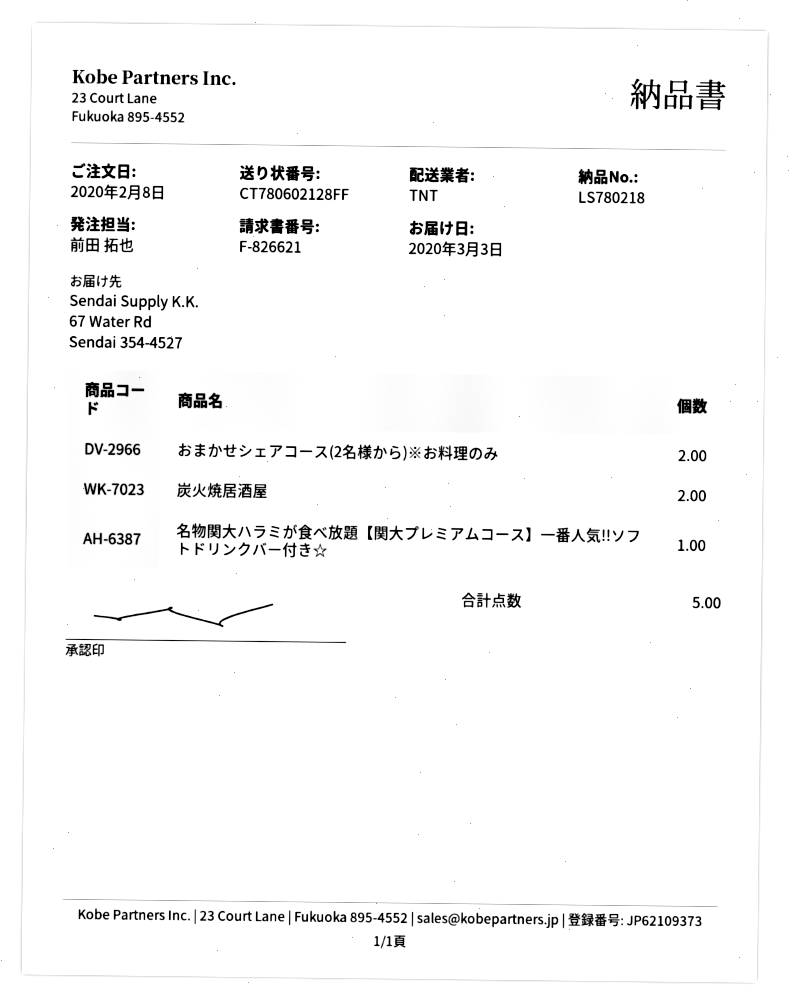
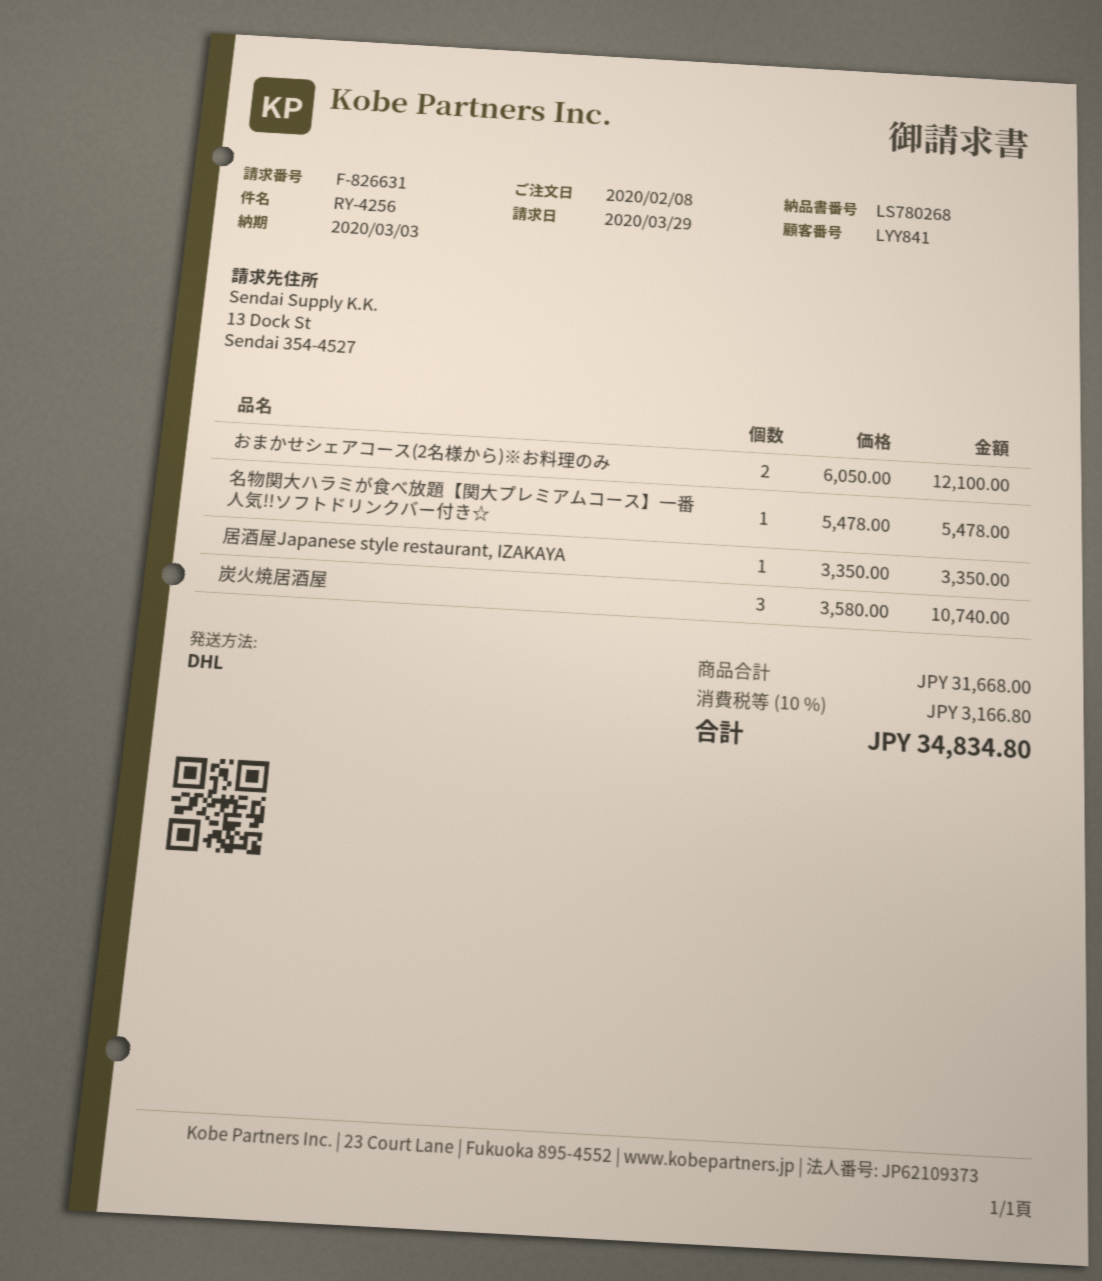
delivery note number: LS780218 -> LS780268
invoice number: F-826621 -> F-826631
shipping method: TNT -> DHL
炭火焼居酒屋: 2 -> 3
居酒屋Japanese style restaurant, IZAKAYA: none -> 1

